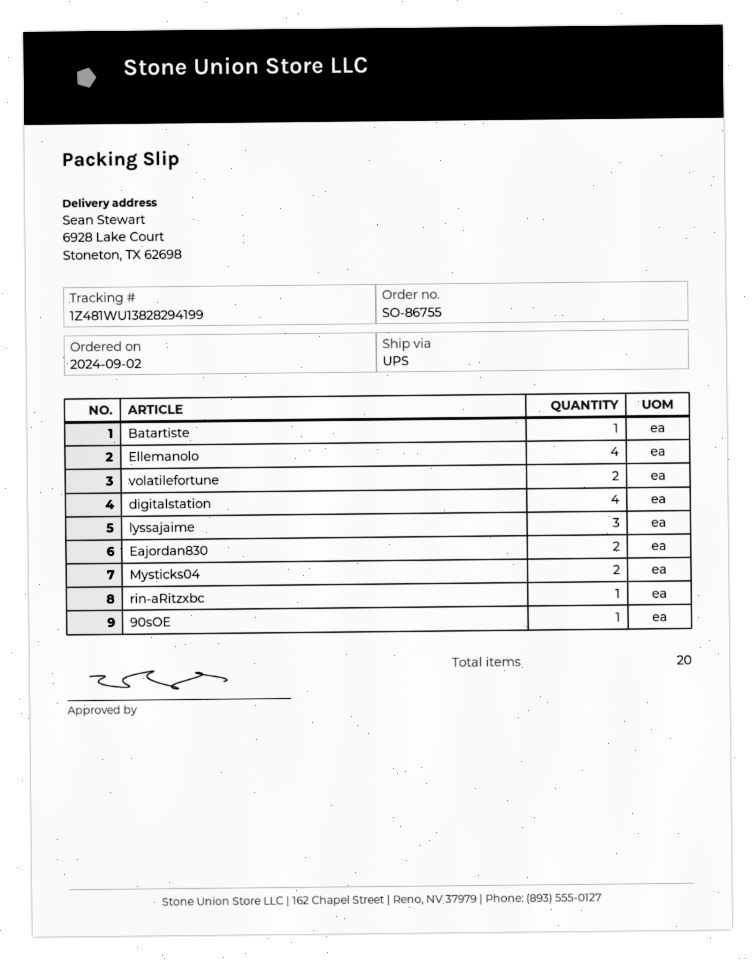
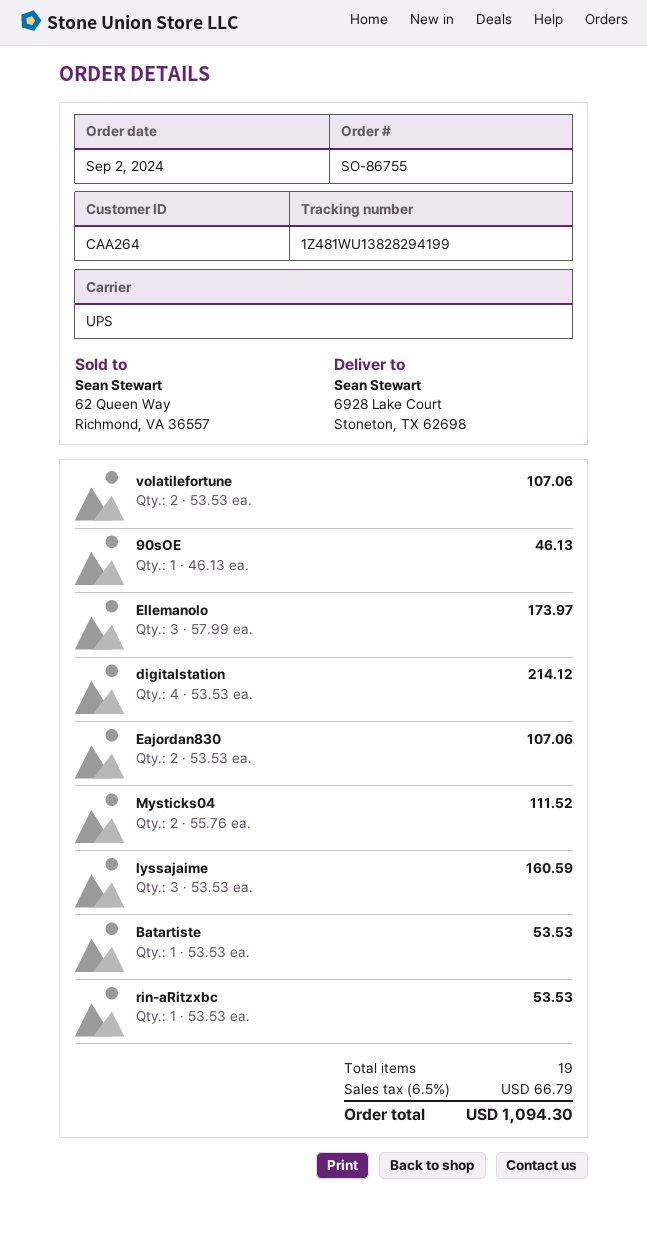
Ellemanolo: 4 -> 3
total quantity: 20 -> 19

